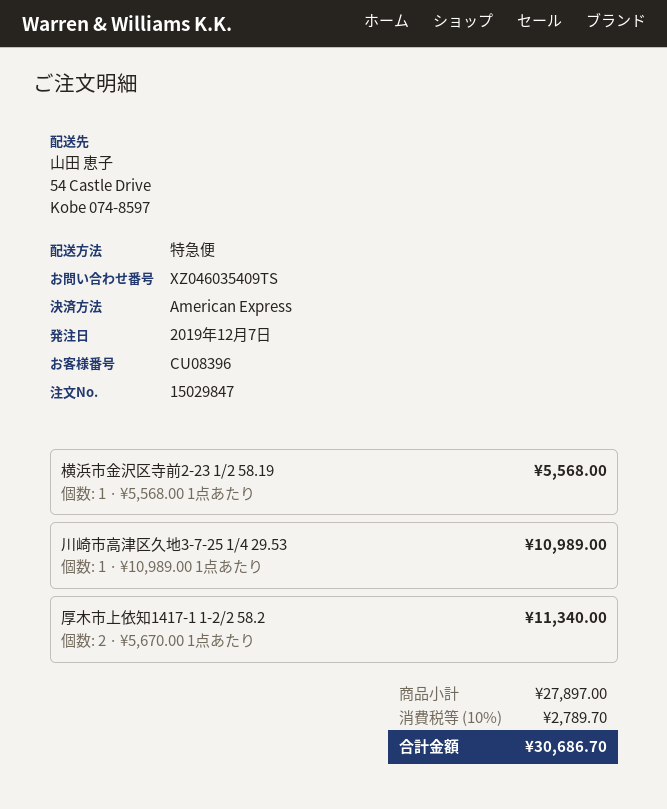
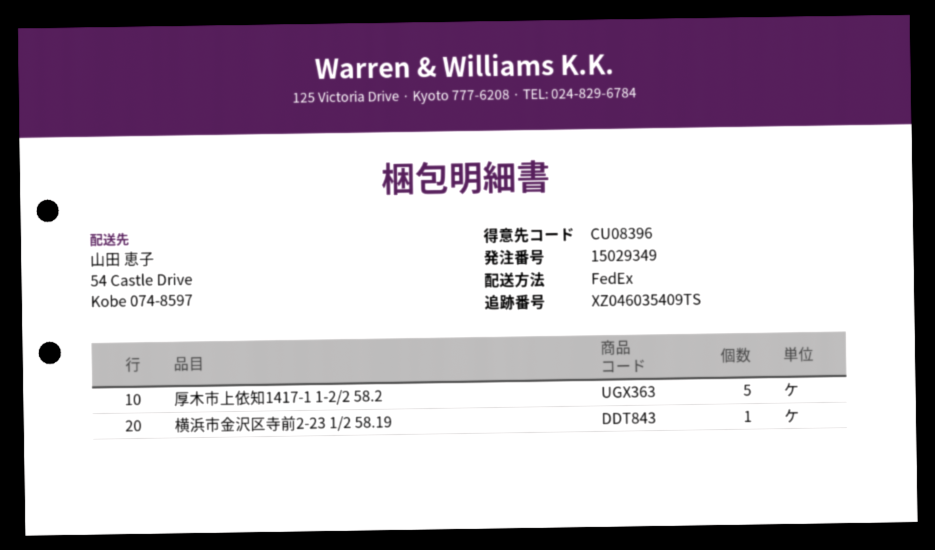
order number: 15029847 -> 15029349
shipping method: express -> FedEx
川崎市高津区久地3-7-25 1/4 29.53: 1 -> none
厚木市上依知1417-1 1-2/2 58.2: 2 -> 5

